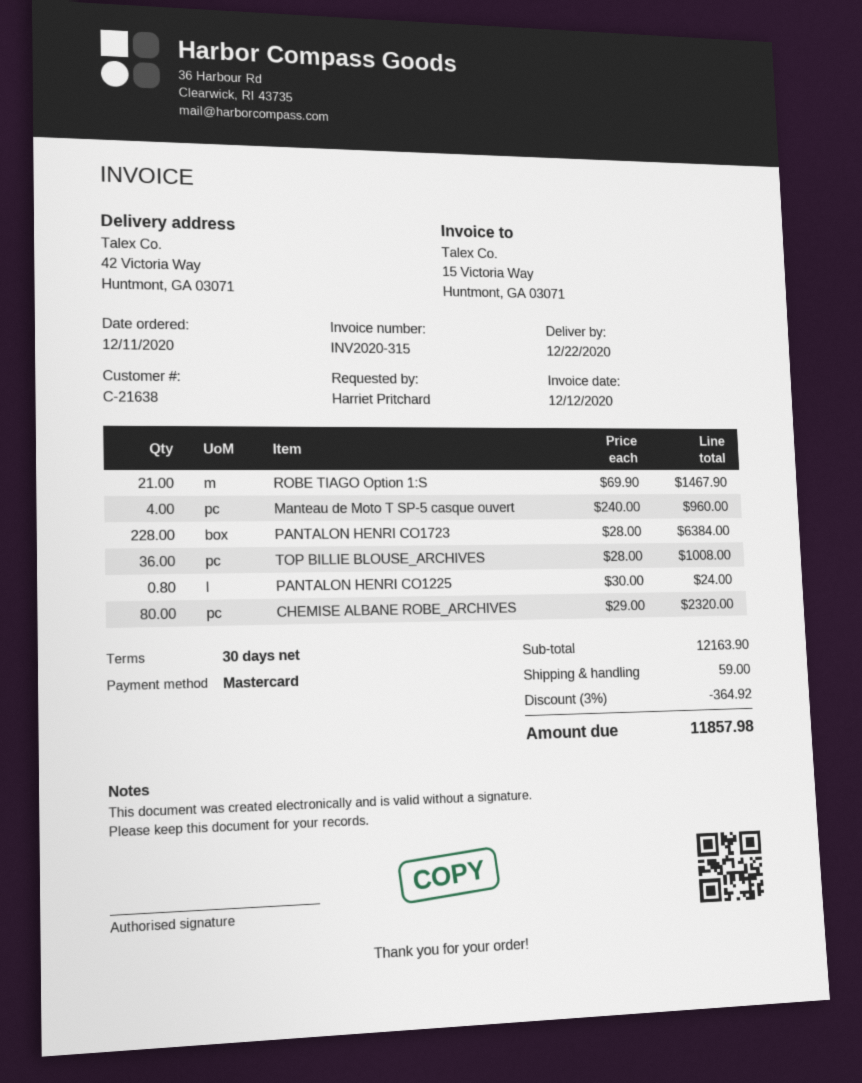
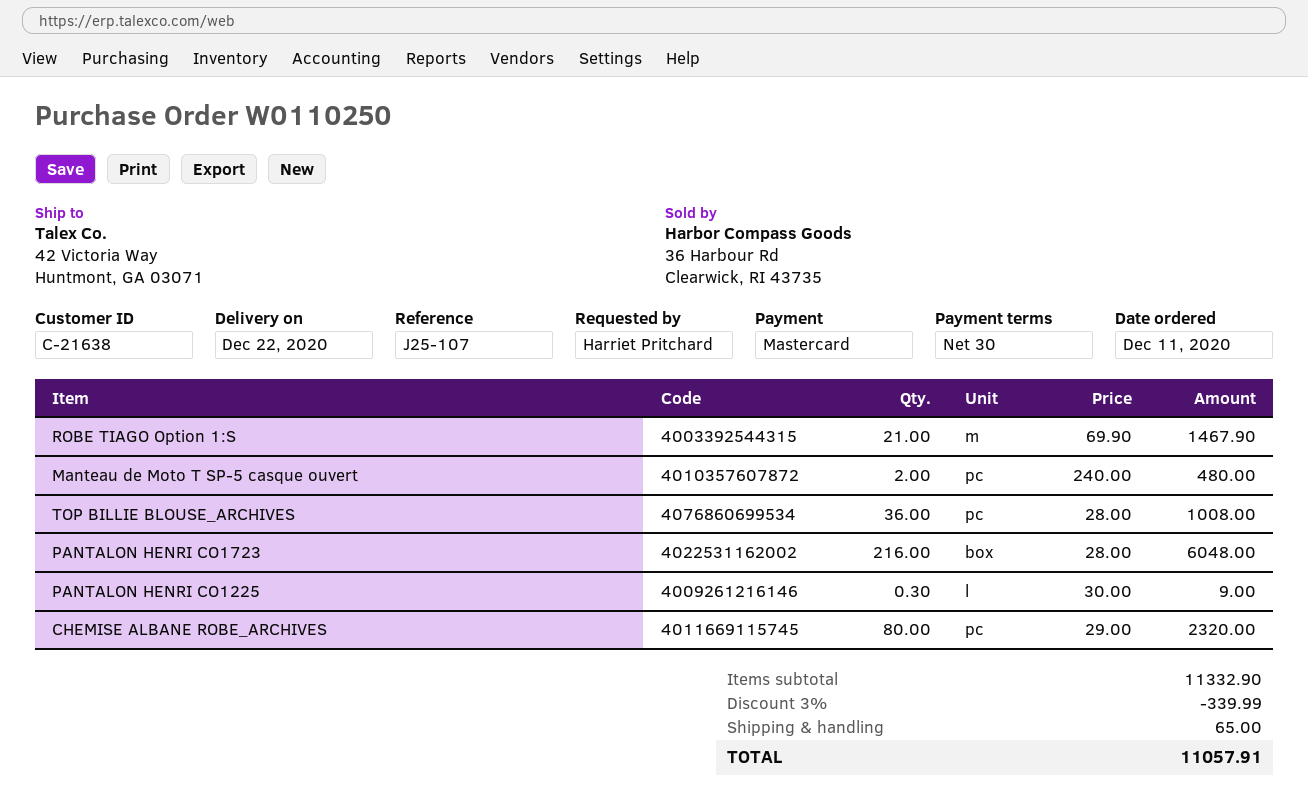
Manteau de Moto T SP-5 casque ouvert: 4 x 240.00 = 960.00 -> 2 x 240.00 = 480.00
PANTALON HENRI CO1723: 228 x 28.00 = 6384.00 -> 216 x 28.00 = 6048.00
PANTALON HENRI CO1225: 0.8 x 30.00 = 24.00 -> 0.3 x 30.00 = 9.00
subtotal: 12163.90 -> 11332.90
discount: 3% = 364.92 -> 3% = 339.99
shipping: 59.00 -> 65.00
total: 11857.98 -> 11057.91

